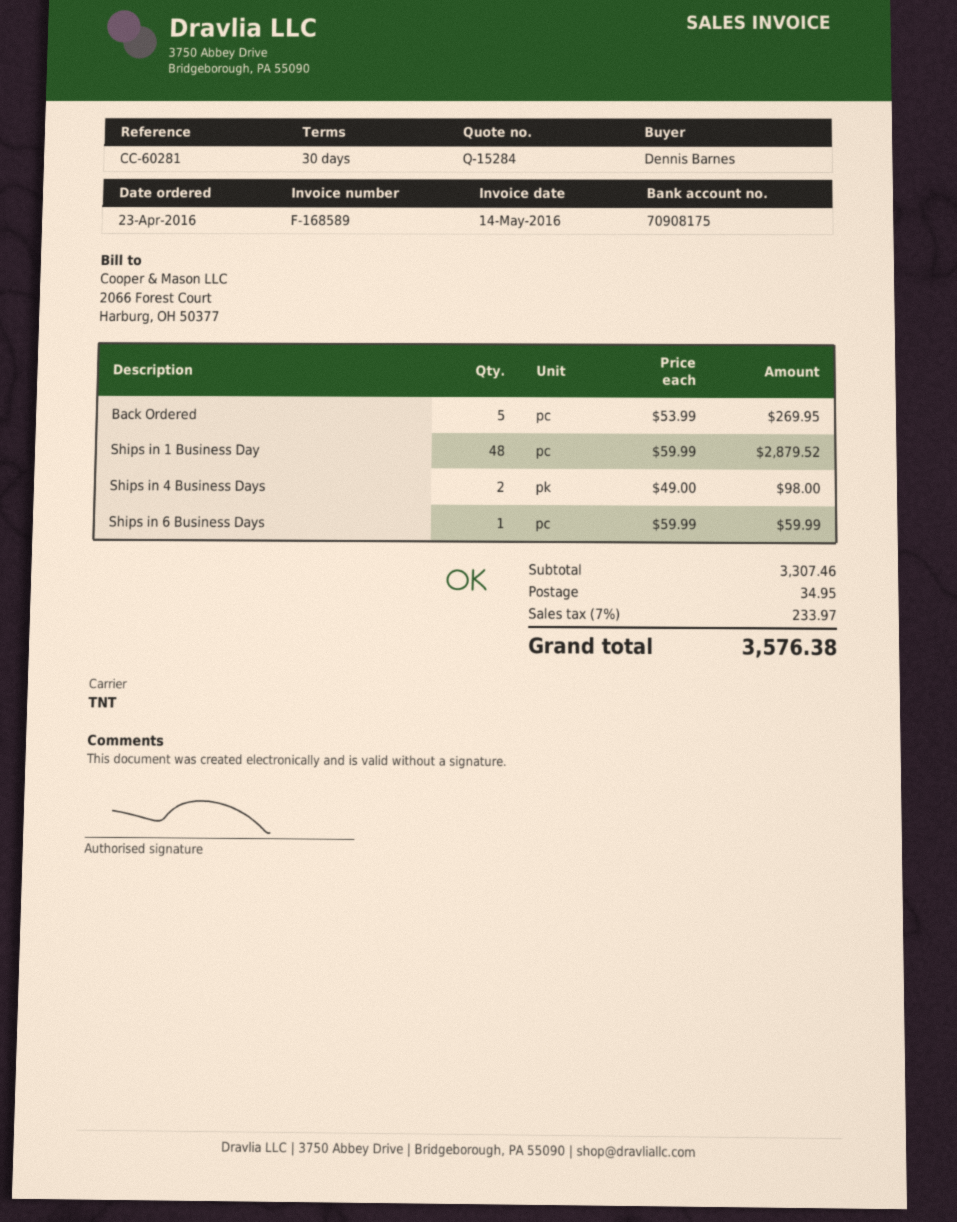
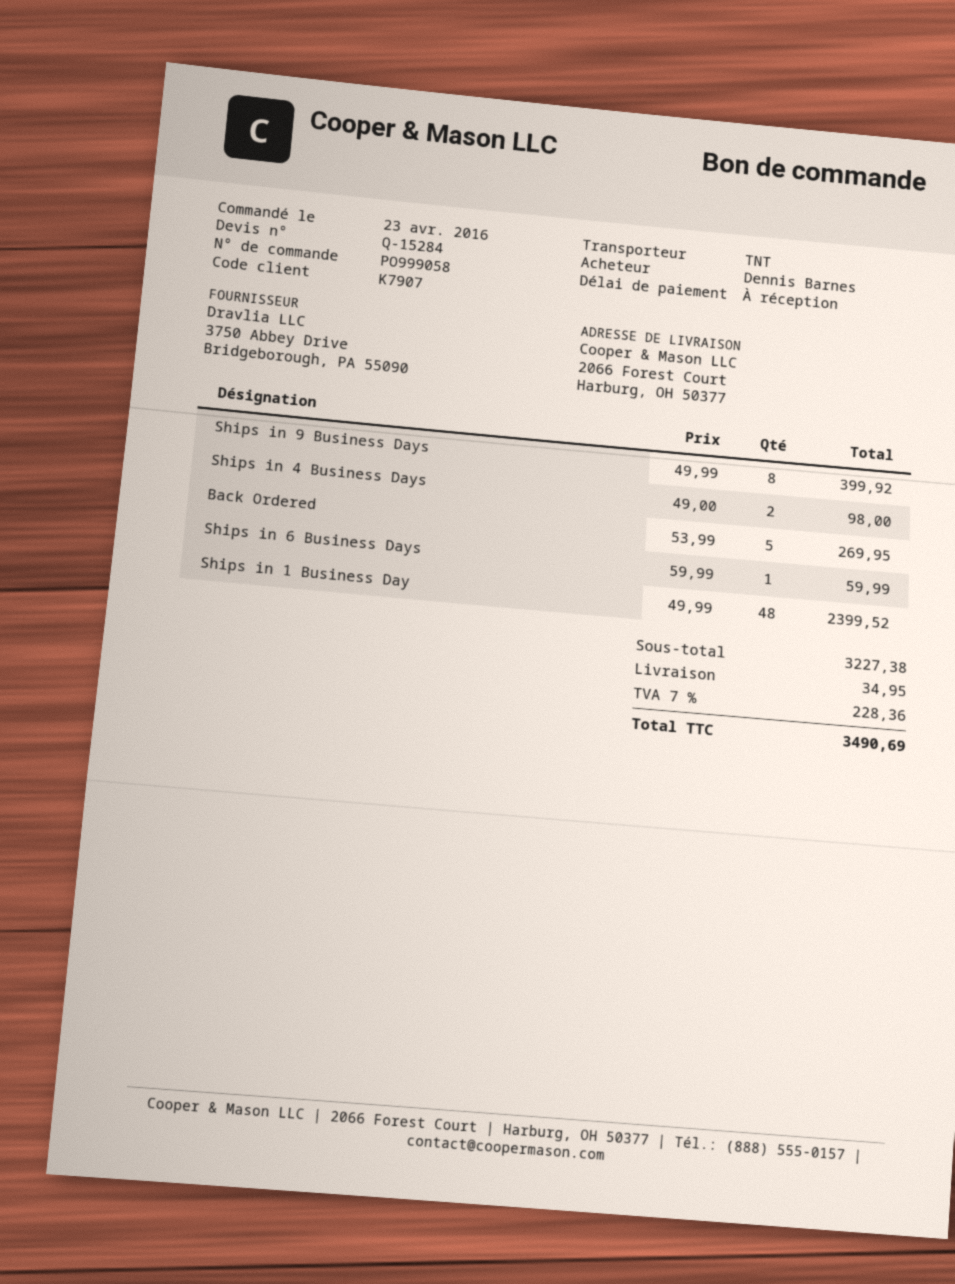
payment terms: 30 days -> on receipt
Ships in 1 Business Day: 48 x 59.99 = 2879.52 -> 48 x 49.99 = 2399.52
Ships in 9 Business Days: none -> 8 x 49.99 = 399.92
subtotal: 3307.46 -> 3227.38
tax: 7% = 233.97 -> 7% = 228.36
total: 3576.38 -> 3490.69

